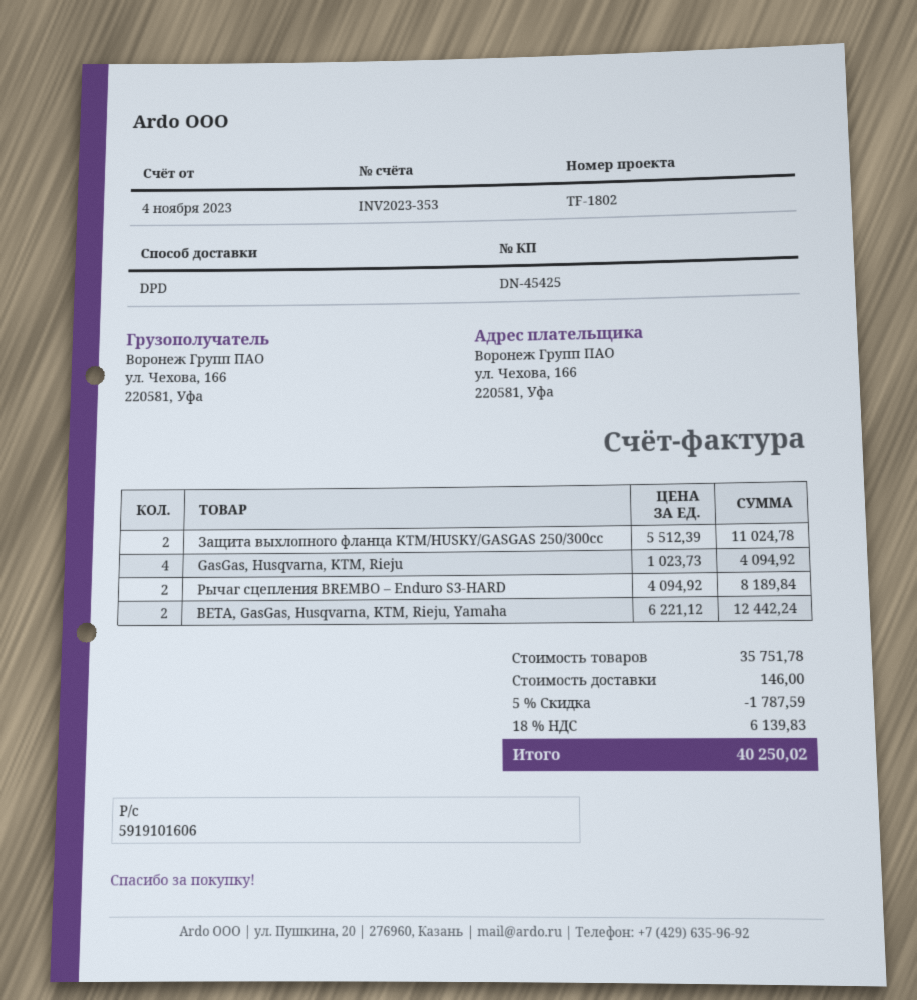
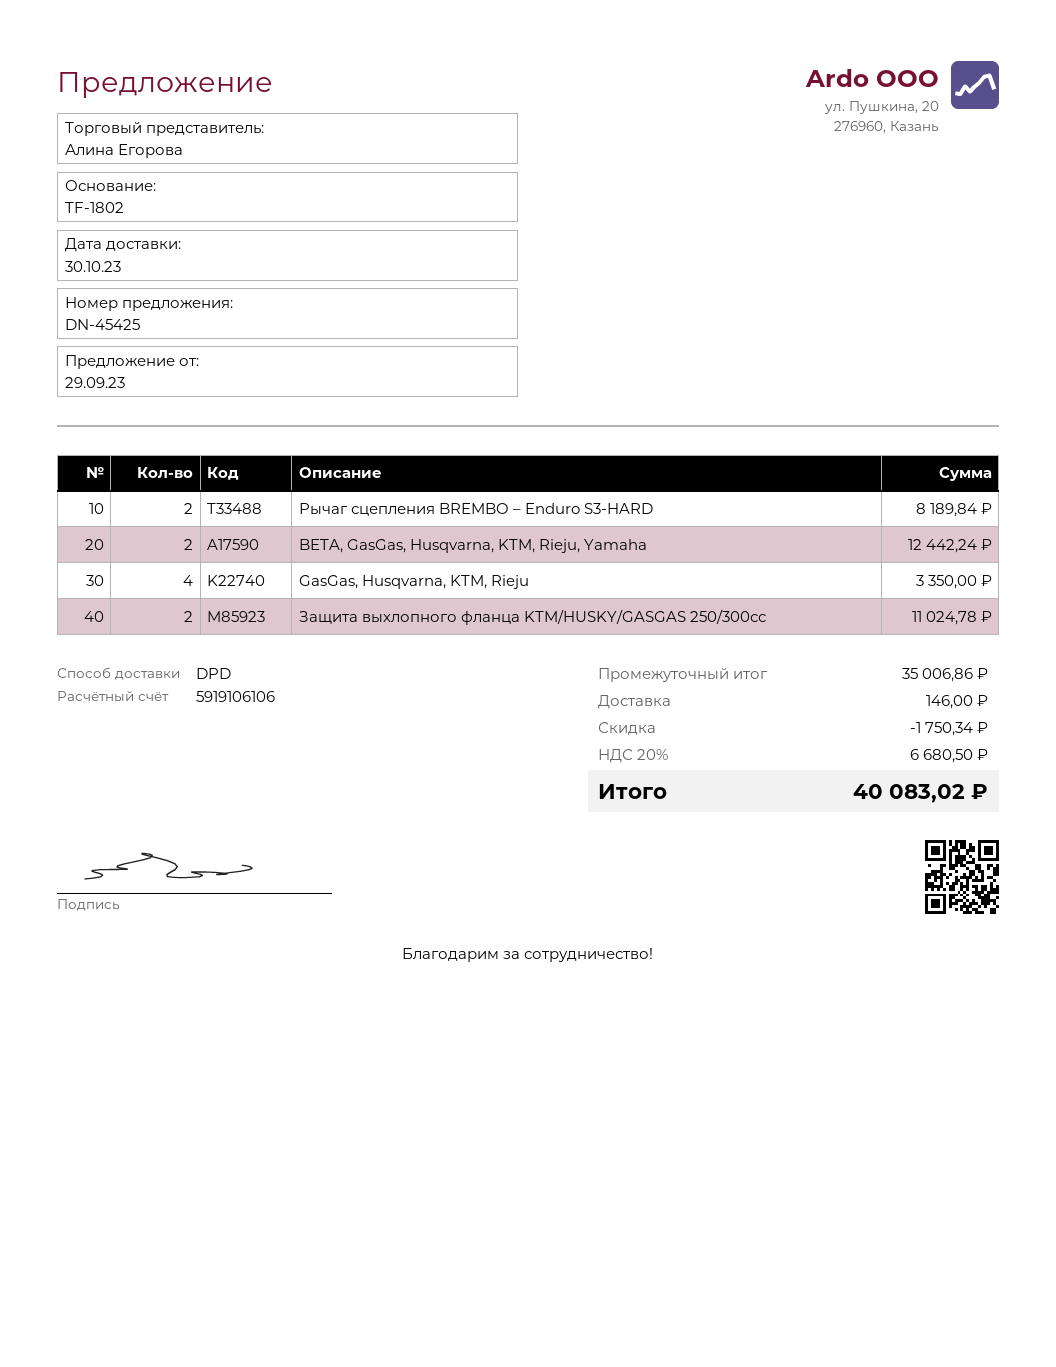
bank account: 5919101606 -> 5919106106
GasGas, Husqvarna, KTM, Rieju: 4 for 4094.92 -> 4 for 3350.00
subtotal: 35751.78 -> 35006.86
discount: 1787.59 -> 1750.34
tax: 18% = 6139.83 -> 20% = 6680.50
total: 40250.02 -> 40083.02

